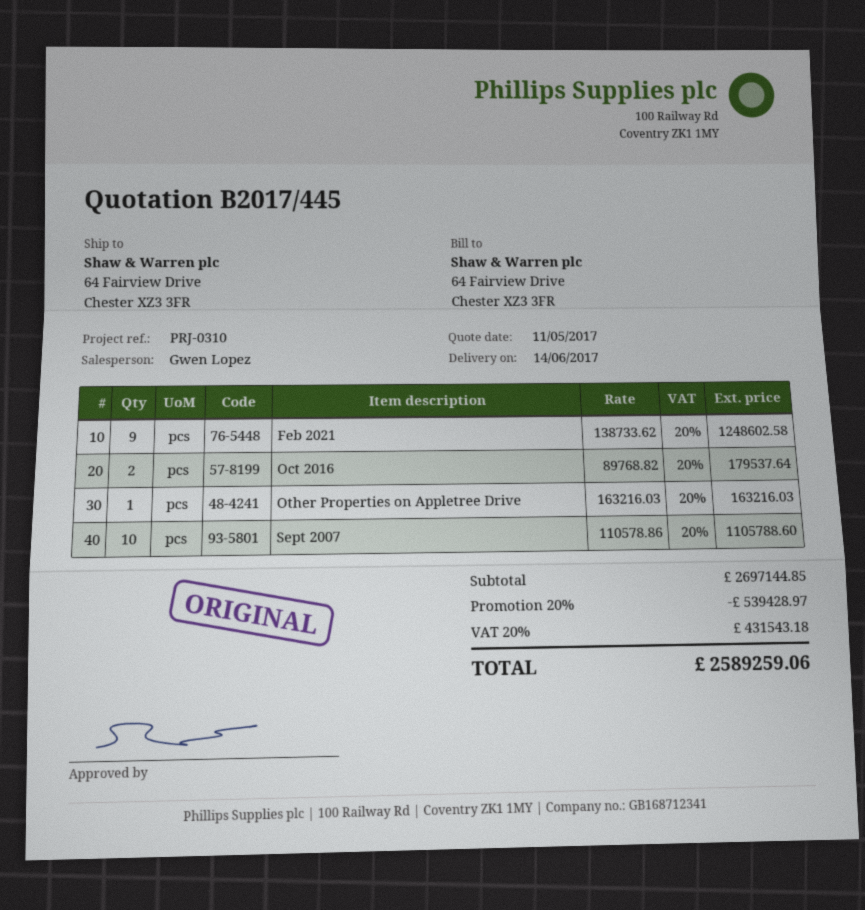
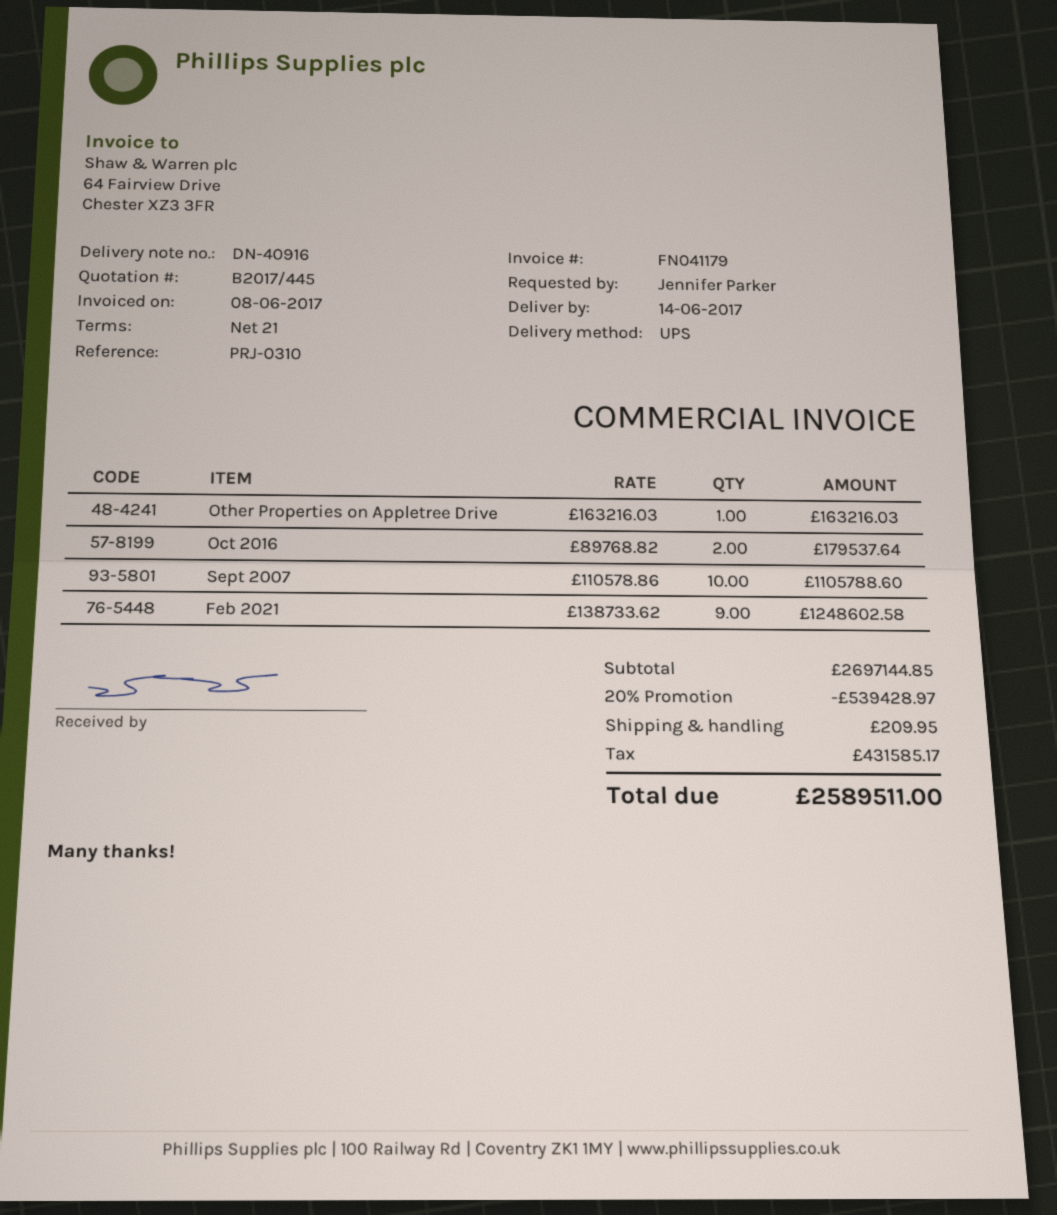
shipping: none -> 209.95
tax: 431543.18 -> 431585.17
total: 2589259.06 -> 2589511.00

